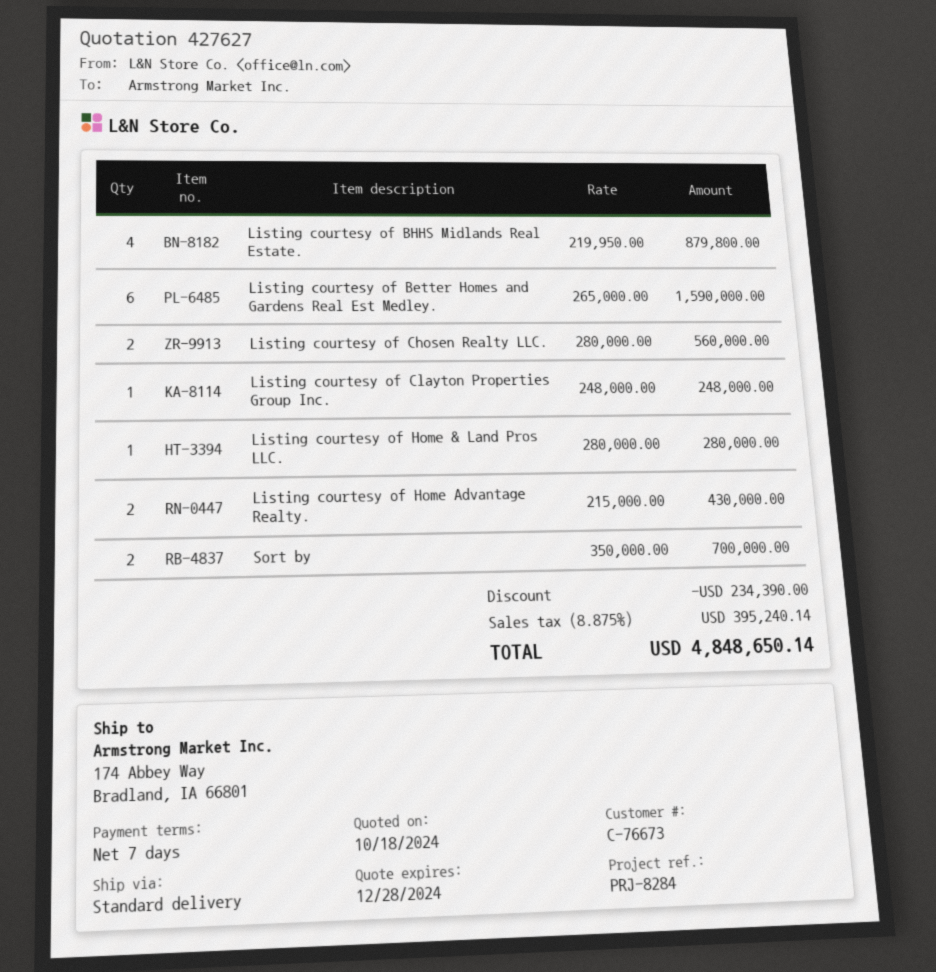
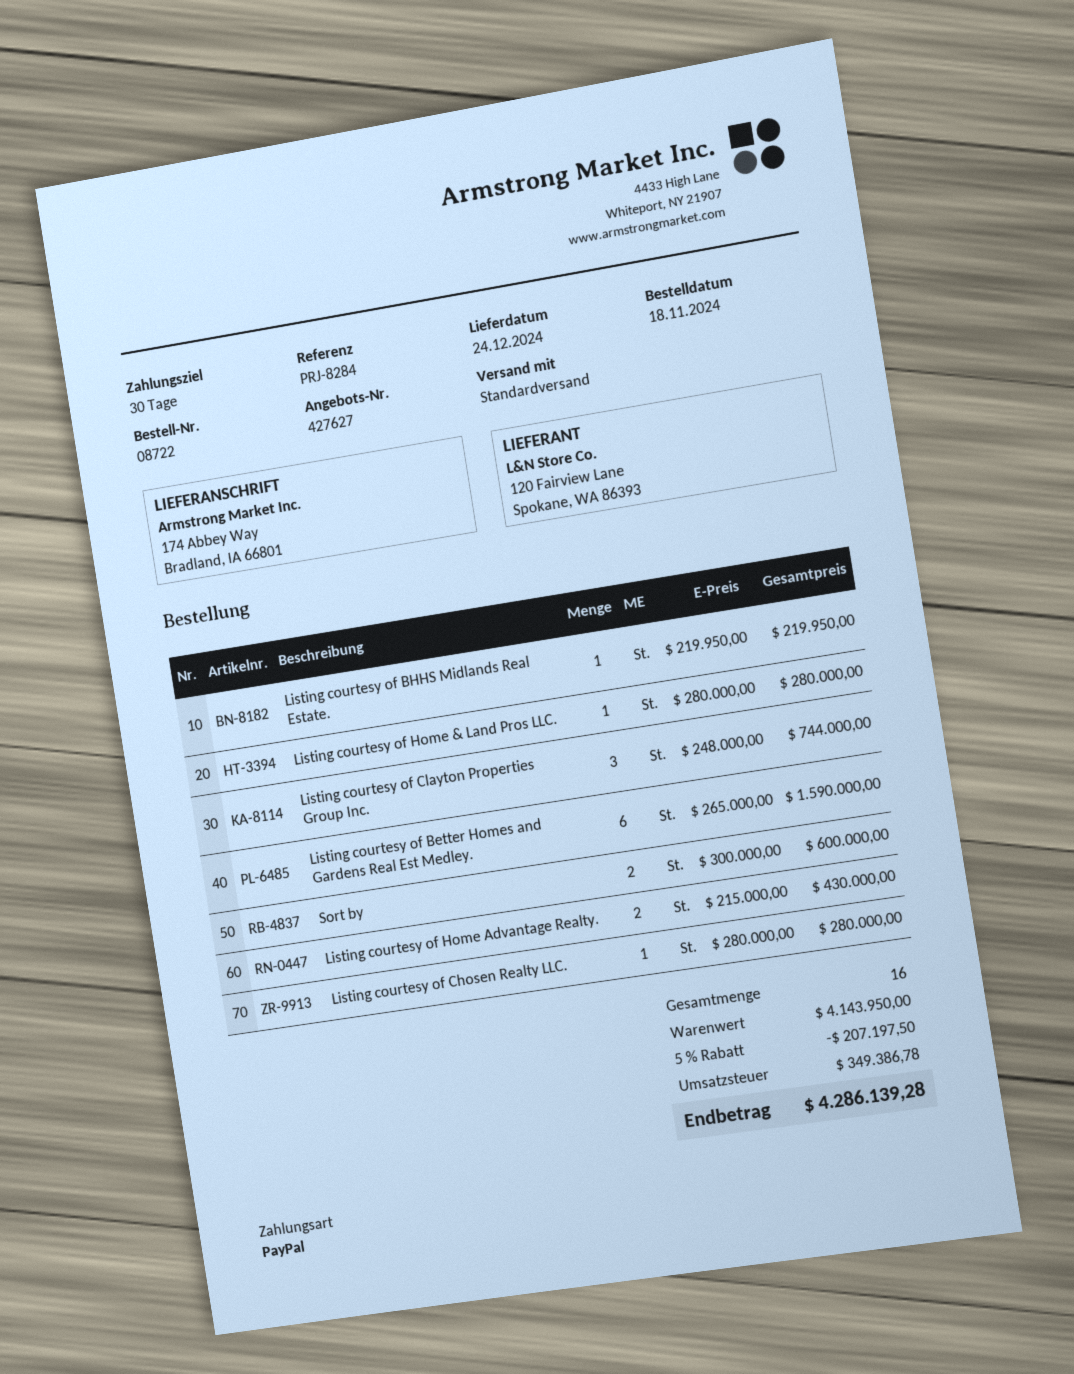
payment terms: 7 days -> 30 days
Listing courtesy of BHHS Midlands Real Estate.: 4 x 219950.00 = 879800.00 -> 1 x 219950.00 = 219950.00
Listing courtesy of Chosen Realty LLC.: 2 x 280000.00 = 560000.00 -> 1 x 280000.00 = 280000.00
Listing courtesy of Clayton Properties Group Inc.: 1 x 248000.00 = 248000.00 -> 3 x 248000.00 = 744000.00
Sort by: 2 x 350000.00 = 700000.00 -> 2 x 300000.00 = 600000.00
discount: 234390.00 -> 207197.50
tax: 395240.14 -> 349386.78
total: 4848650.14 -> 4286139.28

